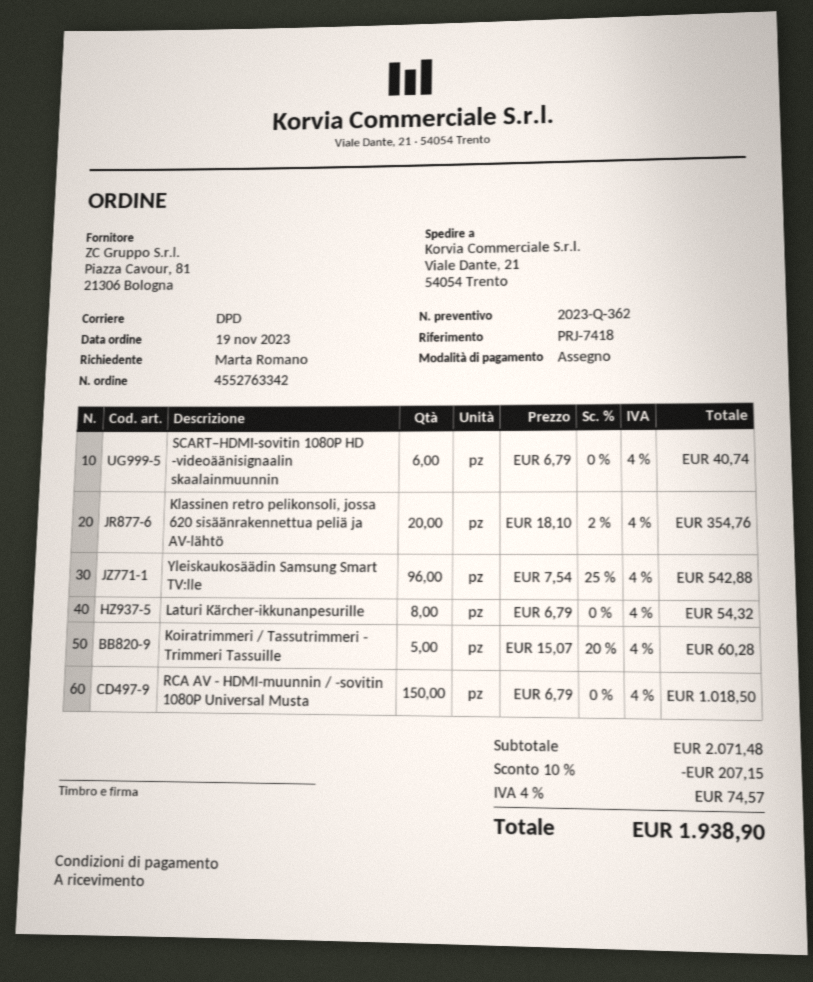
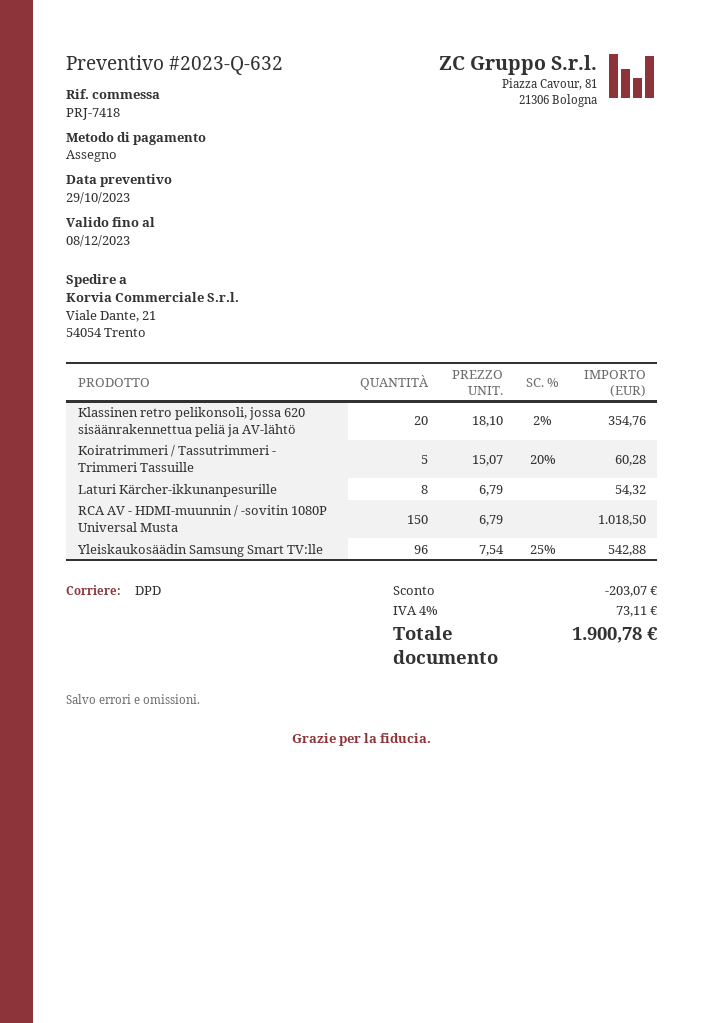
quote number: 2023-Q-362 -> 2023-Q-632
SCART–HDMI-sovitin 1080P HD -videoäänisignaalin skaalainmuunnin: 6 x 6.79 = 40.74 -> none
discount: 207.15 -> 203.07
tax: 4% = 74.57 -> 4% = 73.11
total: 1938.90 -> 1900.78

